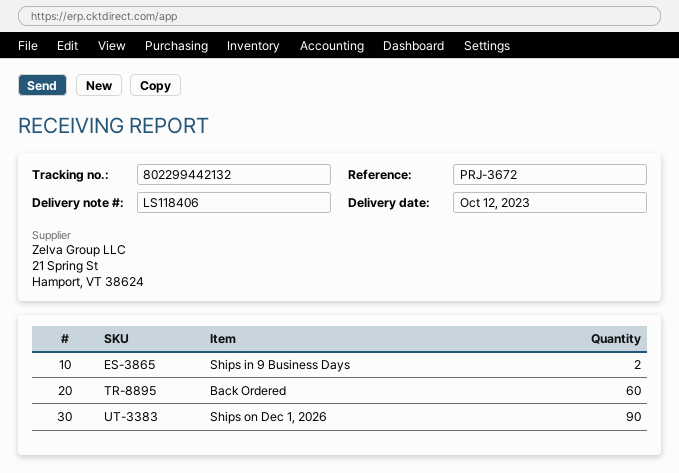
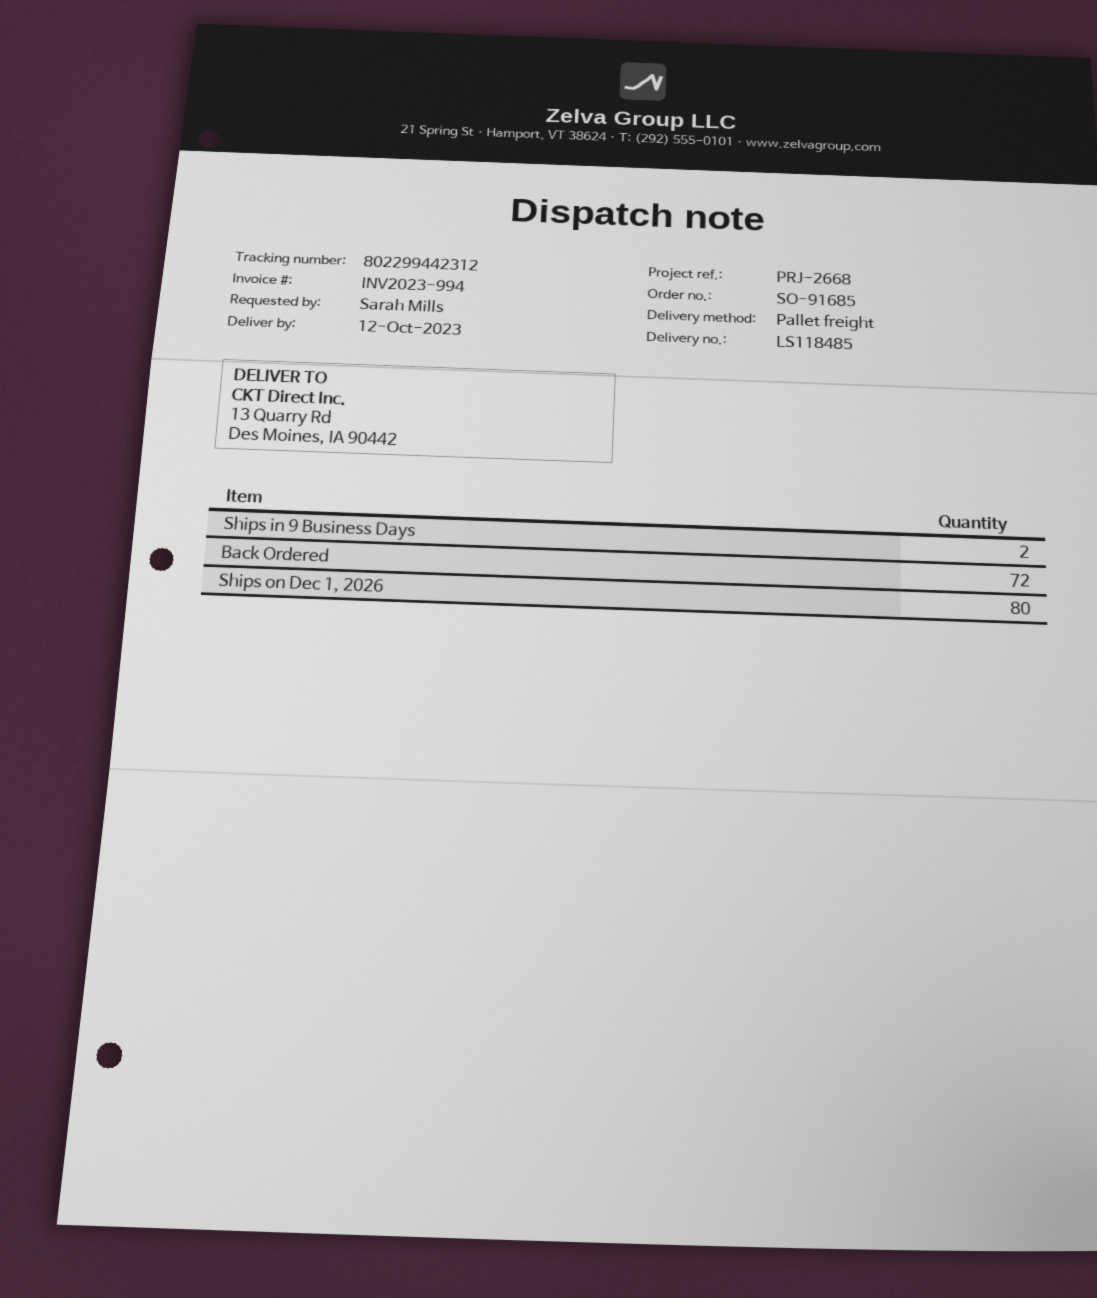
delivery note number: LS118406 -> LS118485
reference: PRJ-3672 -> PRJ-2668
tracking number: 802299442132 -> 802299442312
Back Ordered: 60 -> 72
Ships on Dec 1, 2026: 90 -> 80

